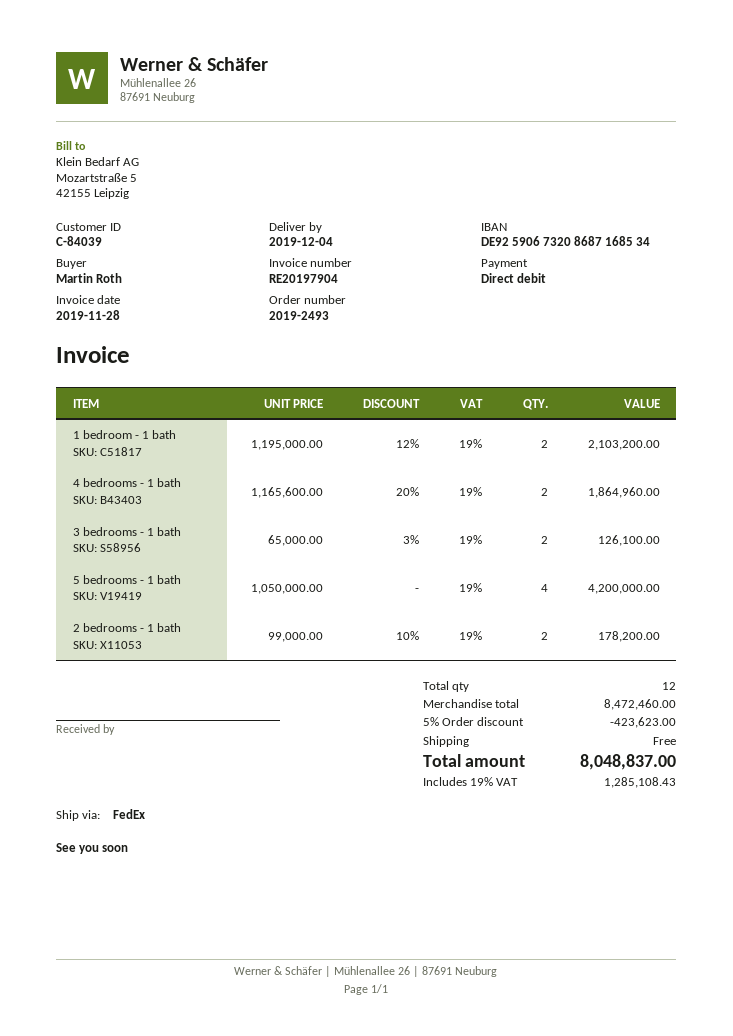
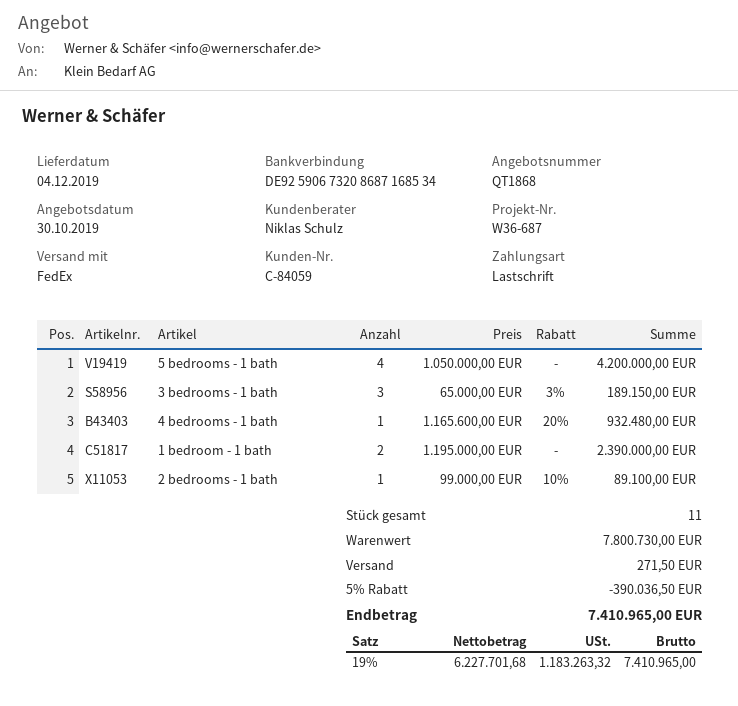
customer number: C-84039 -> C-84059
1 bedroom - 1 bath: 2 x 1195000.00 - 12% = 2103200.00 -> 2 x 1195000.00 = 2390000.00
4 bedrooms - 1 bath: 2 x 1165600.00 - 20% = 1864960.00 -> 1 x 1165600.00 - 20% = 932480.00
3 bedrooms - 1 bath: 2 x 65000.00 - 3% = 126100.00 -> 3 x 65000.00 - 3% = 189150.00
2 bedrooms - 1 bath: 2 x 99000.00 - 10% = 178200.00 -> 1 x 99000.00 - 10% = 89100.00
total quantity: 12 -> 11
subtotal: 8472460.00 -> 7800730.00
discount: 5% = 423623.00 -> 5% = 390036.50
shipping: 0.00 -> 271.50
tax: 19% = 1285108.43 -> 19% = 1183263.32
total: 8048837.00 -> 7410965.00

